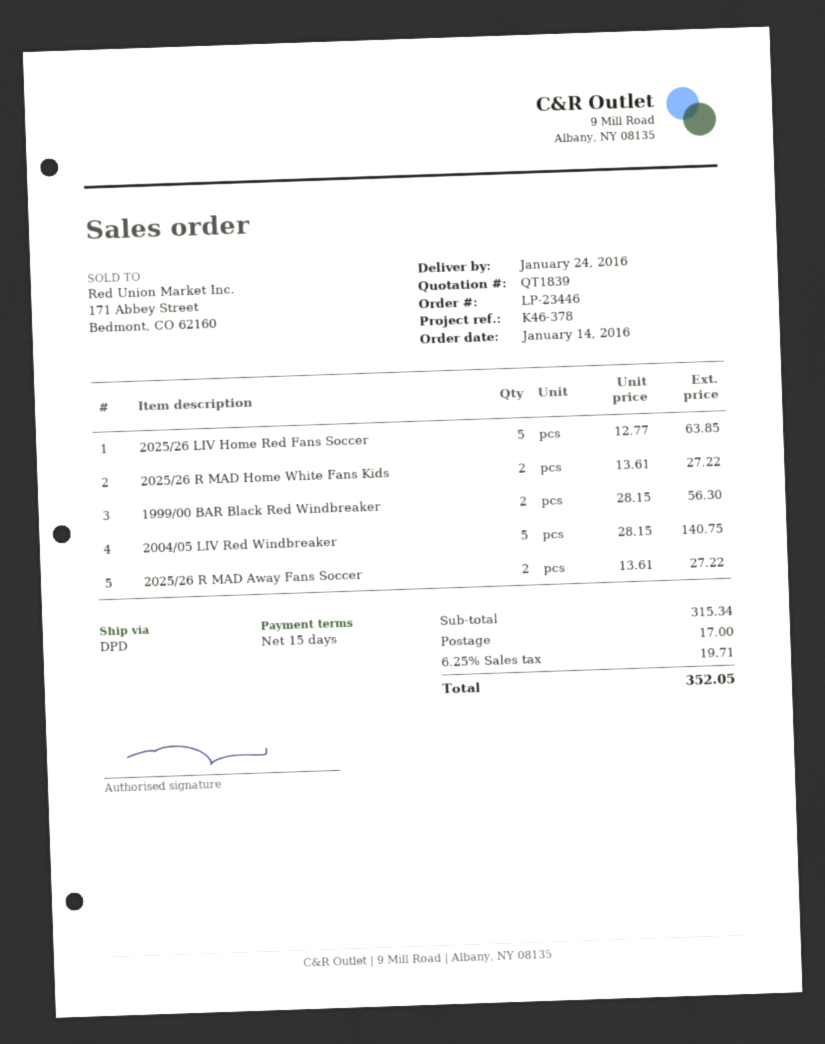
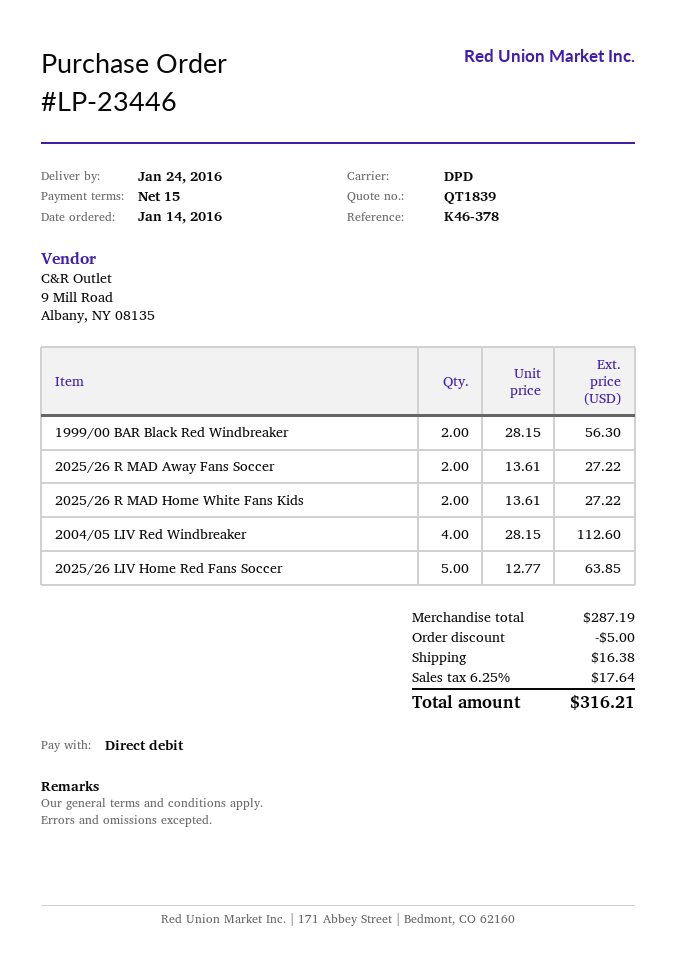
2004/05 LIV Red Windbreaker: 5 x 28.15 = 140.75 -> 4 x 28.15 = 112.60
subtotal: 315.34 -> 287.19
discount: none -> 5.00
shipping: 17.00 -> 16.38
tax: 6.25% = 19.71 -> 6.25% = 17.64
total: 352.05 -> 316.21

